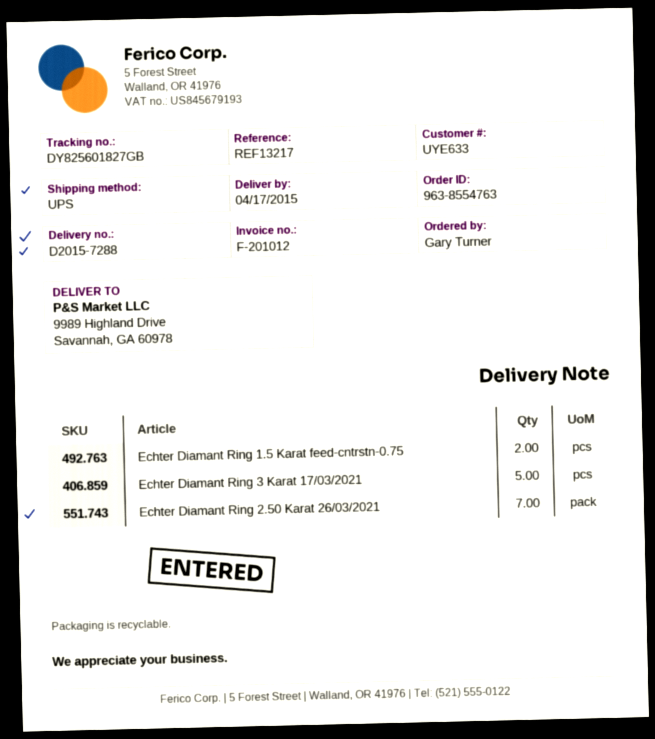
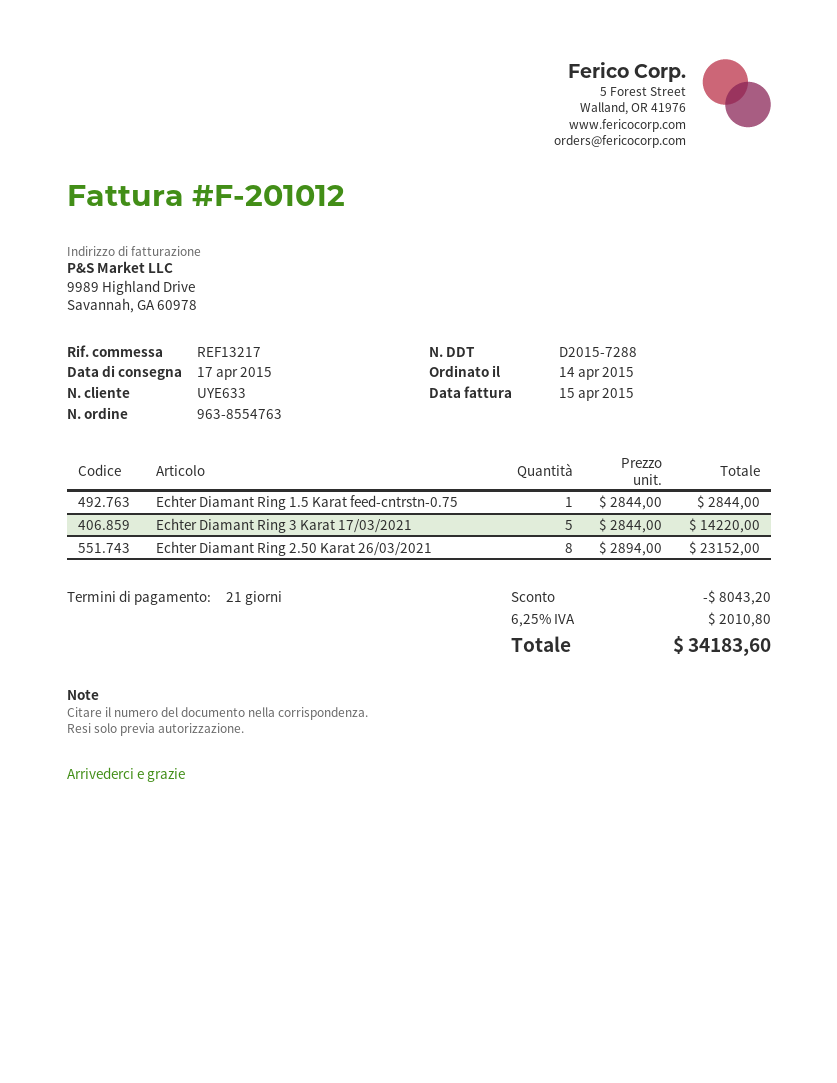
Echter Diamant Ring 1.5 Karat feed-cntrstn-0.75: 2 -> 1
Echter Diamant Ring 2.50 Karat 26/03/2021: 7 -> 8

